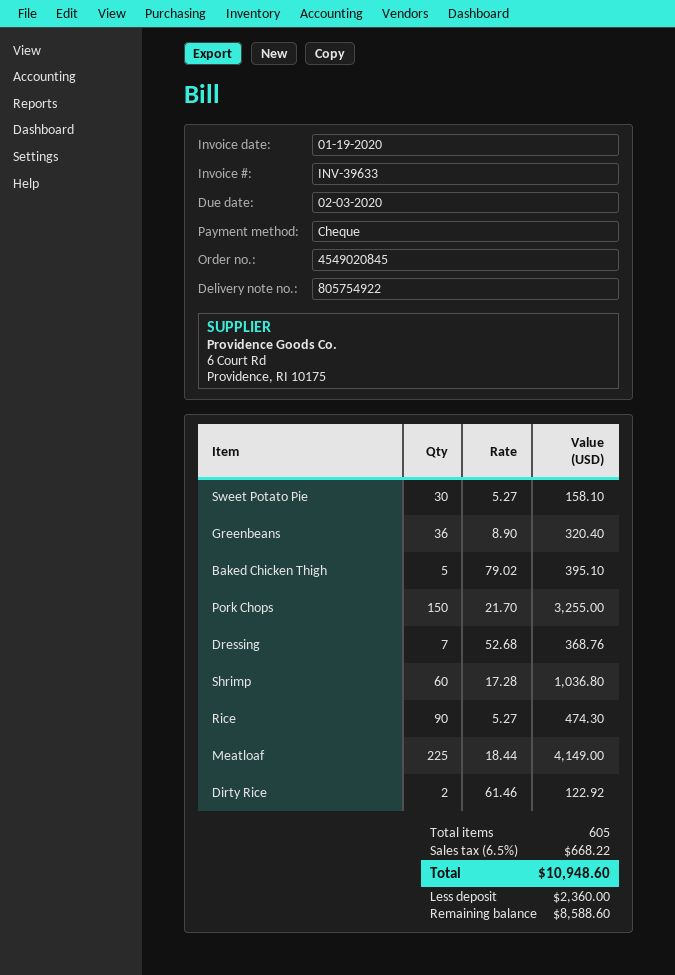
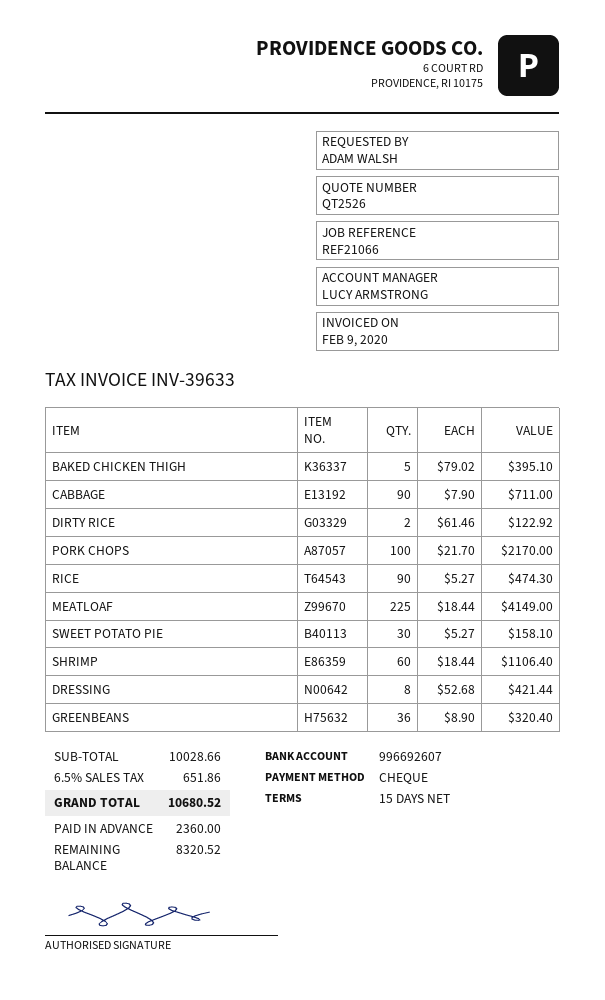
invoice date: 2020-01-19 -> 2020-02-09
Pork Chops: 150 x 21.70 = 3255.00 -> 100 x 21.70 = 2170.00
Dressing: 7 x 52.68 = 368.76 -> 8 x 52.68 = 421.44
Shrimp: 60 x 17.28 = 1036.80 -> 60 x 18.44 = 1106.40
CABBAGE: none -> 90 x 7.90 = 711.00
tax: 6.5% = 668.22 -> 6.5% = 651.86
total: 10948.60 -> 10680.52
balance: 8588.60 -> 8320.52

